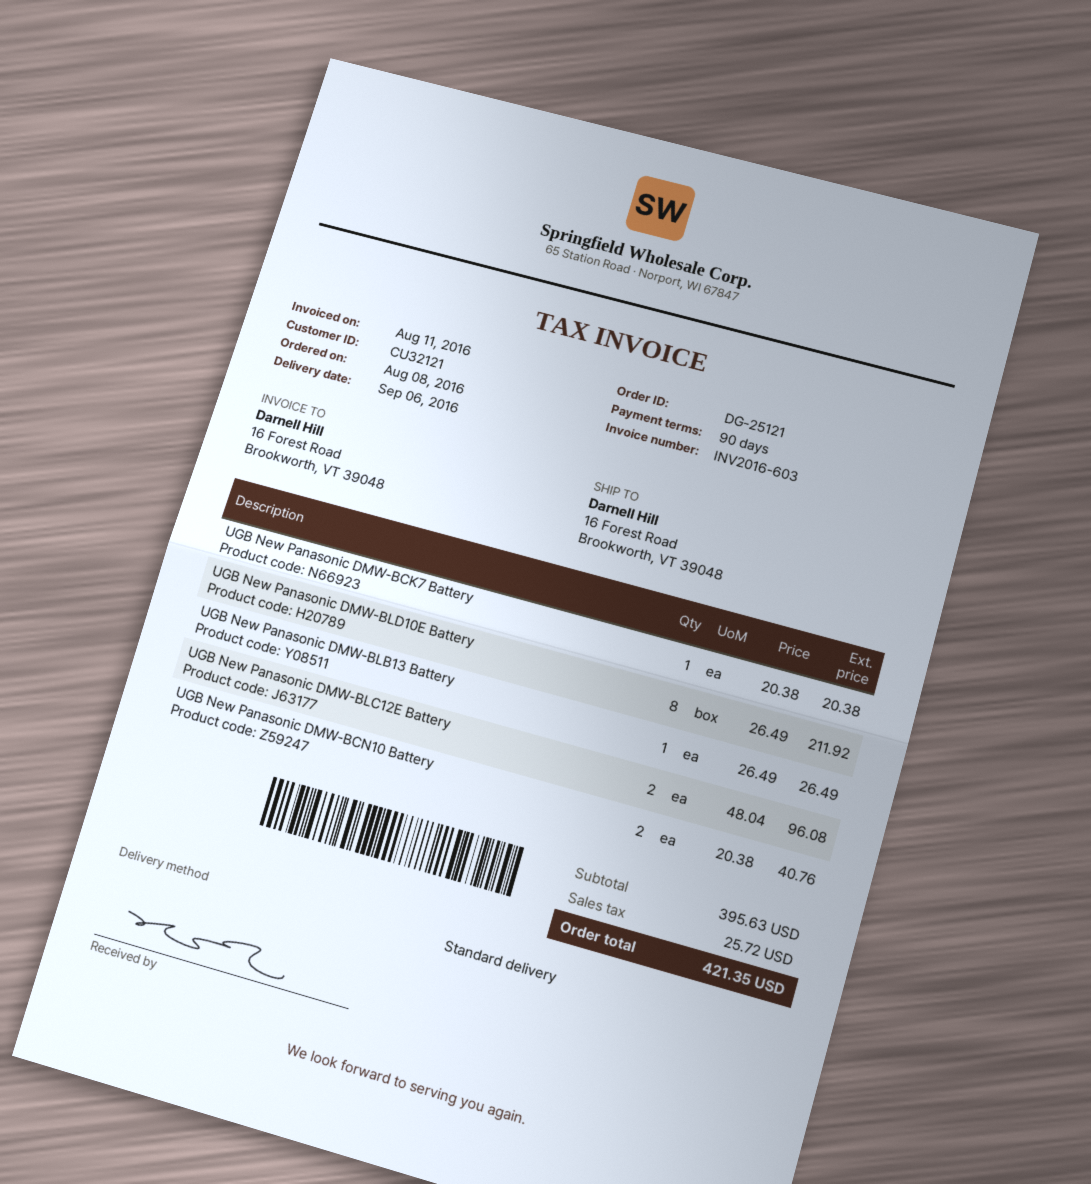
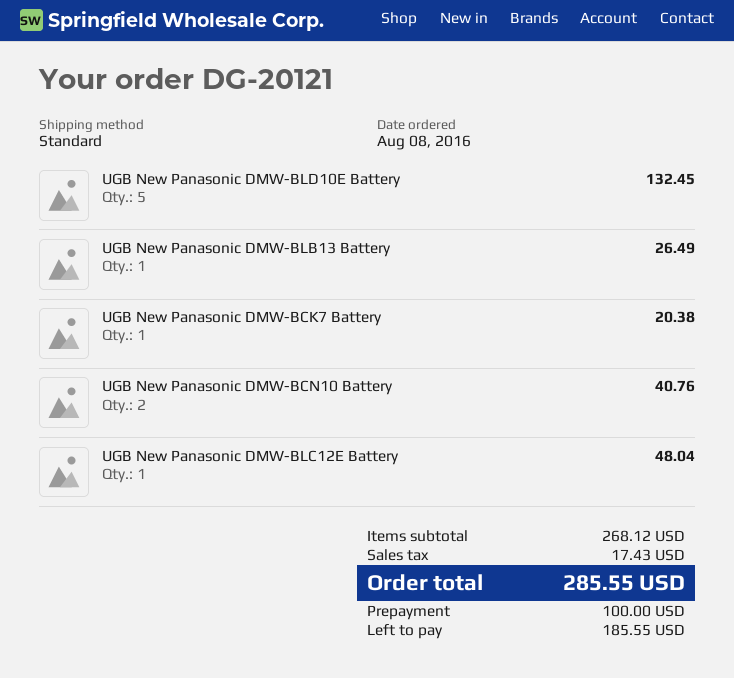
order number: DG-25121 -> DG-20121
UGB New Panasonic DMW-BLD10E Battery: 8 for 211.92 -> 5 for 132.45
UGB New Panasonic DMW-BLC12E Battery: 2 for 96.08 -> 1 for 48.04
subtotal: 395.63 -> 268.12
tax: 25.72 -> 17.43
total: 421.35 -> 285.55

